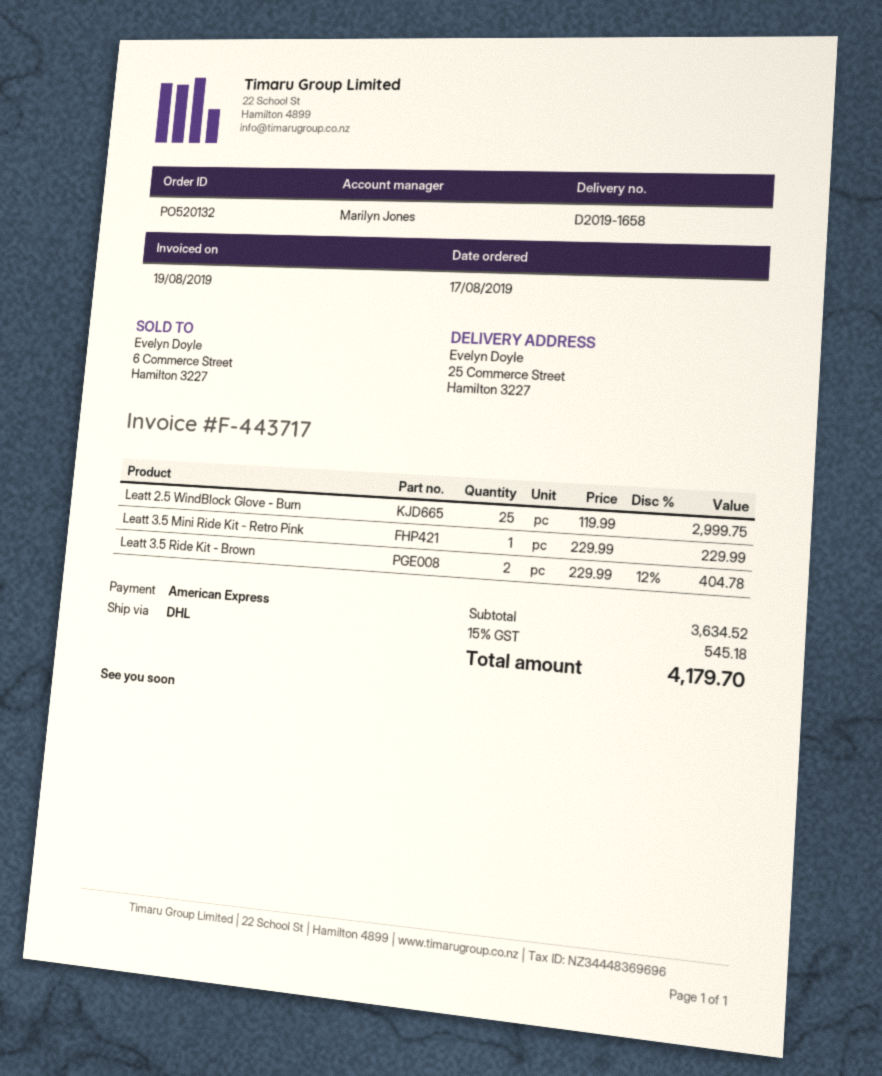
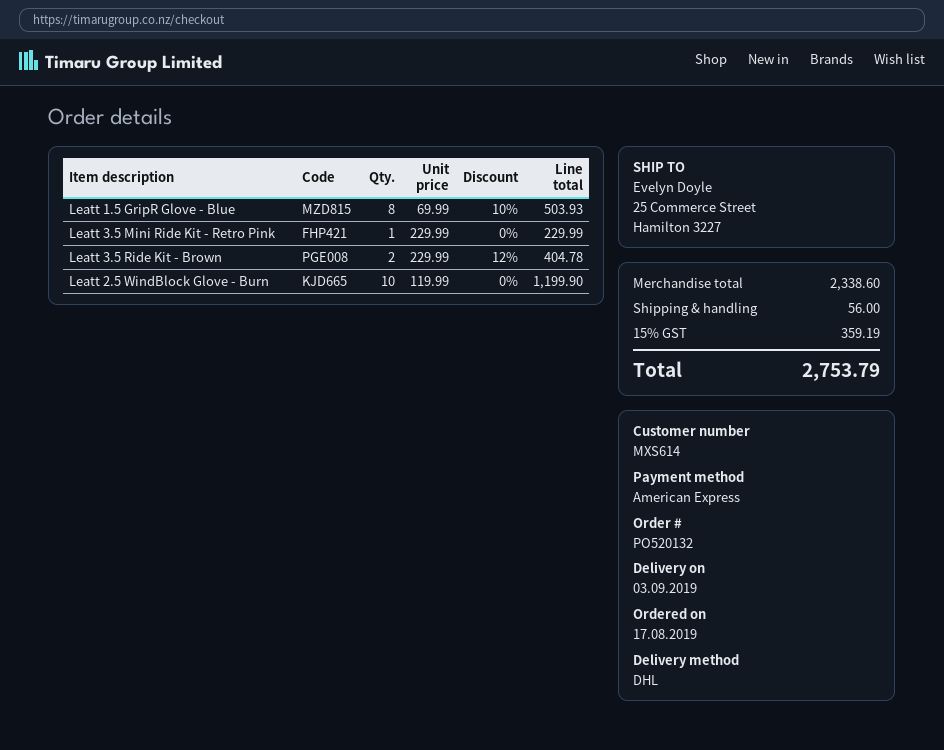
Leatt 2.5 WindBlock Glove - Burn: 25 x 119.99 = 2999.75 -> 10 x 119.99 = 1199.90
Leatt 1.5 GripR Glove - Blue: none -> 8 x 69.99 - 10% = 503.93
subtotal: 3634.52 -> 2338.60
shipping: none -> 56.00
tax: 15% = 545.18 -> 15% = 359.19
total: 4179.70 -> 2753.79

